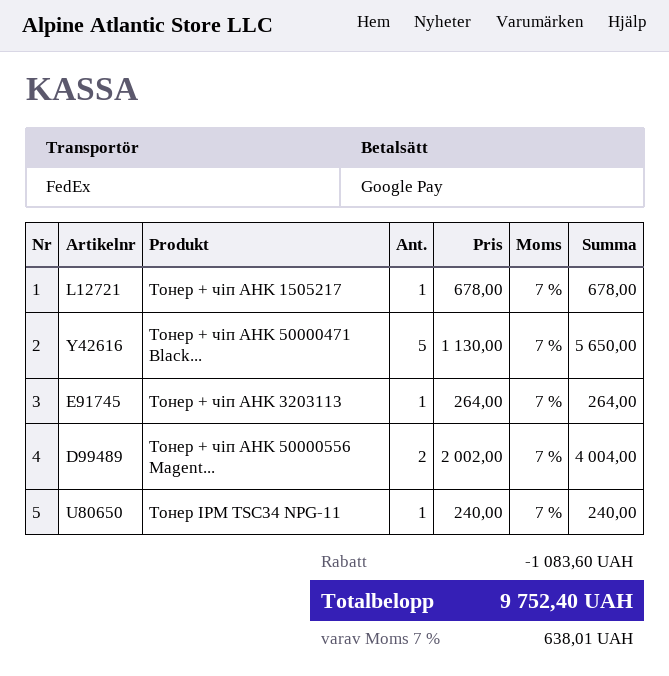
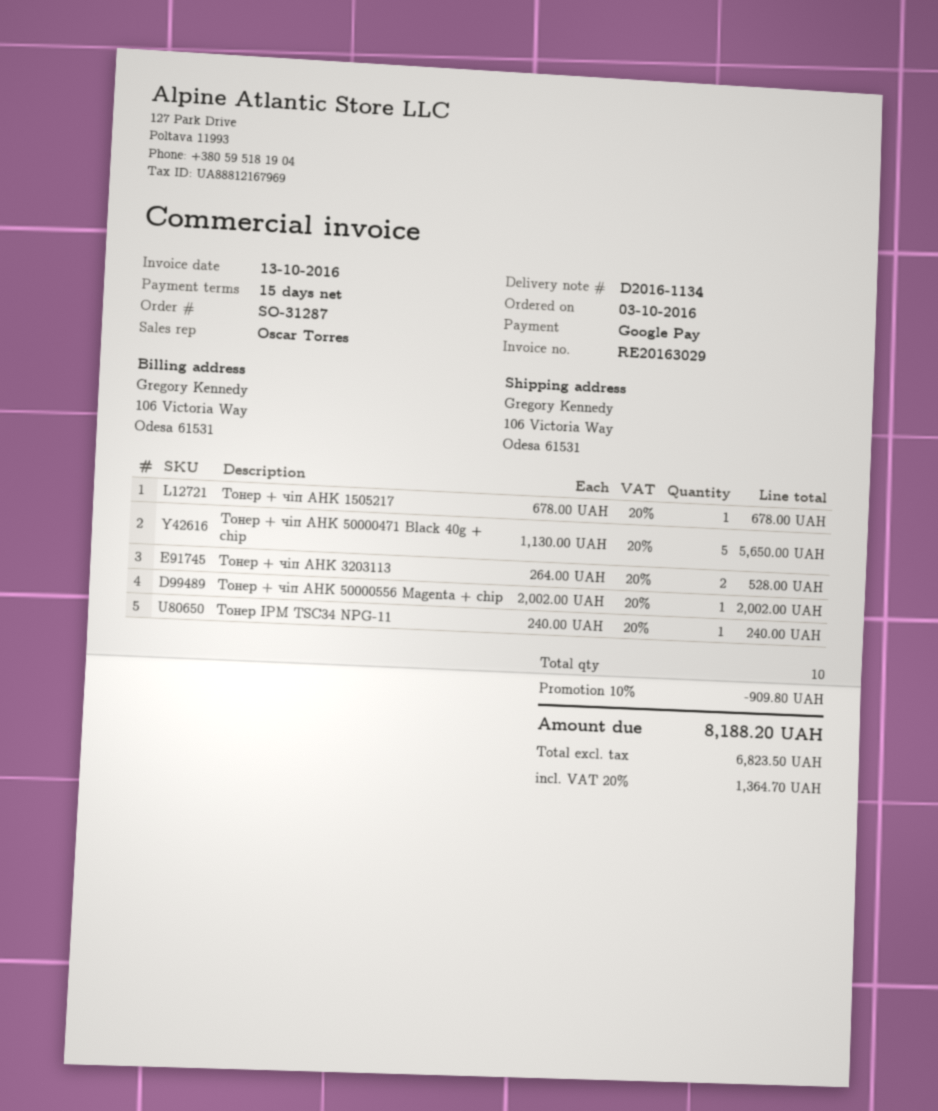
Тонер + чіп AHK 3203113: 1 x 264.00 = 264.00 -> 2 x 264.00 = 528.00
Тонер + чіп AHK 50000556 Magent...: 2 x 2002.00 = 4004.00 -> 1 x 2002.00 = 2002.00
discount: 1083.60 -> 909.80
tax: 7% = 638.01 -> 20% = 1364.70
total: 9752.40 -> 8188.20

